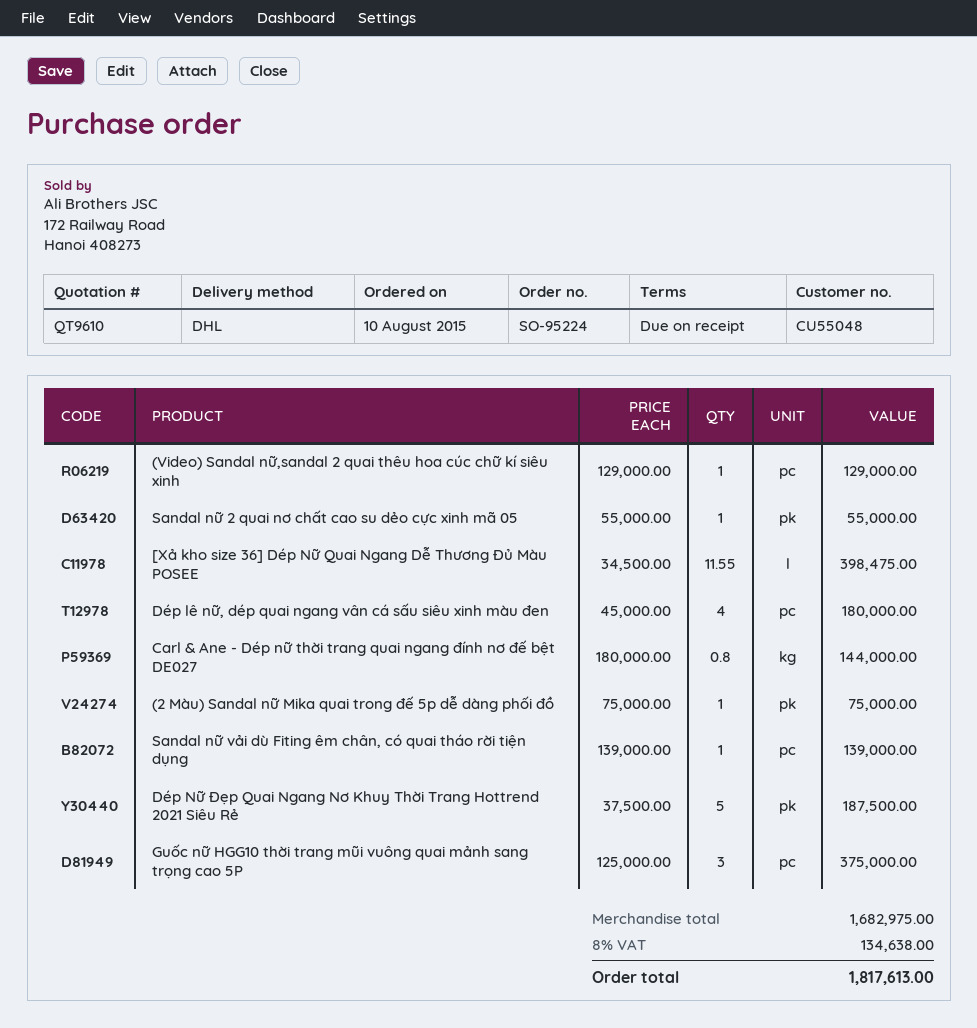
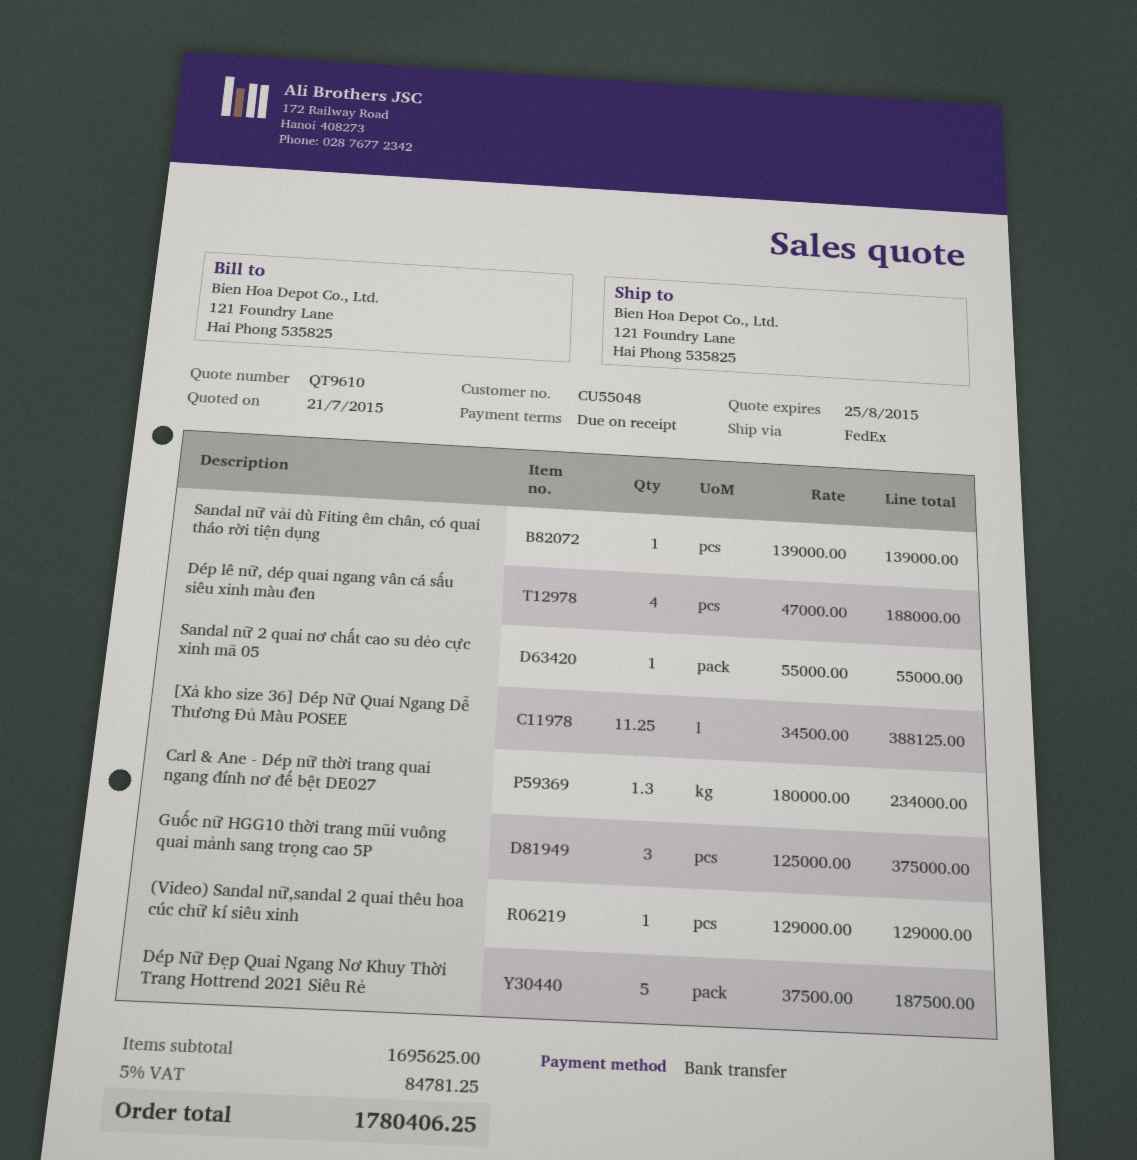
shipping method: DHL -> FedEx
[Xả kho size 36] Dép Nữ Quai Ngang Dễ Thương Đủ Màu POSEE: 11.55 x 34500.00 = 398475.00 -> 11.25 x 34500.00 = 388125.00
Dép lê nữ, dép quai ngang vân cá sấu siêu xinh màu đen: 4 x 45000.00 = 180000.00 -> 4 x 47000.00 = 188000.00
Carl & Ane - Dép nữ thời trang quai ngang đính nơ đế bệt DE027: 0.8 x 180000.00 = 144000.00 -> 1.3 x 180000.00 = 234000.00
(2 Màu) Sandal nữ Mika quai trong đế 5p dễ dàng phối đồ: 1 x 75000.00 = 75000.00 -> none
subtotal: 1682975.00 -> 1695625.00
tax: 8% = 134638.00 -> 5% = 84781.25
total: 1817613.00 -> 1780406.25

